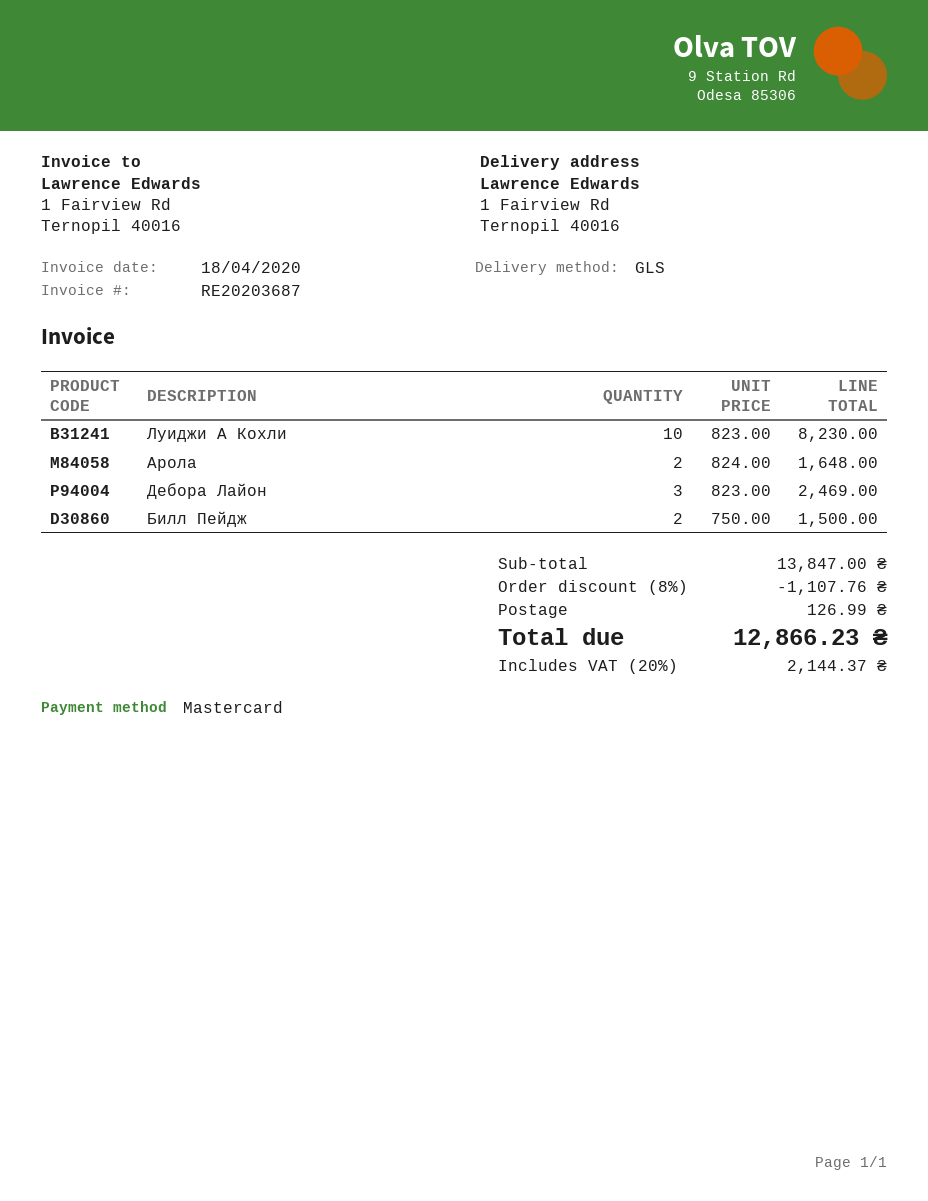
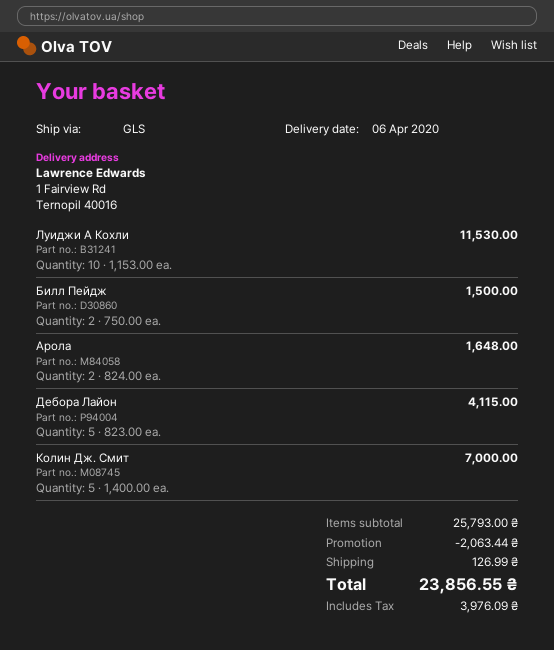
Луиджи А Кохли: 10 x 823.00 = 8230.00 -> 10 x 1153.00 = 11530.00
Дебора Лайон: 3 x 823.00 = 2469.00 -> 5 x 823.00 = 4115.00
Колин Дж. Смит: none -> 5 x 1400.00 = 7000.00
subtotal: 13847.00 -> 25793.00
discount: 1107.76 -> 2063.44
tax: 2144.37 -> 3976.09
total: 12866.23 -> 23856.55

